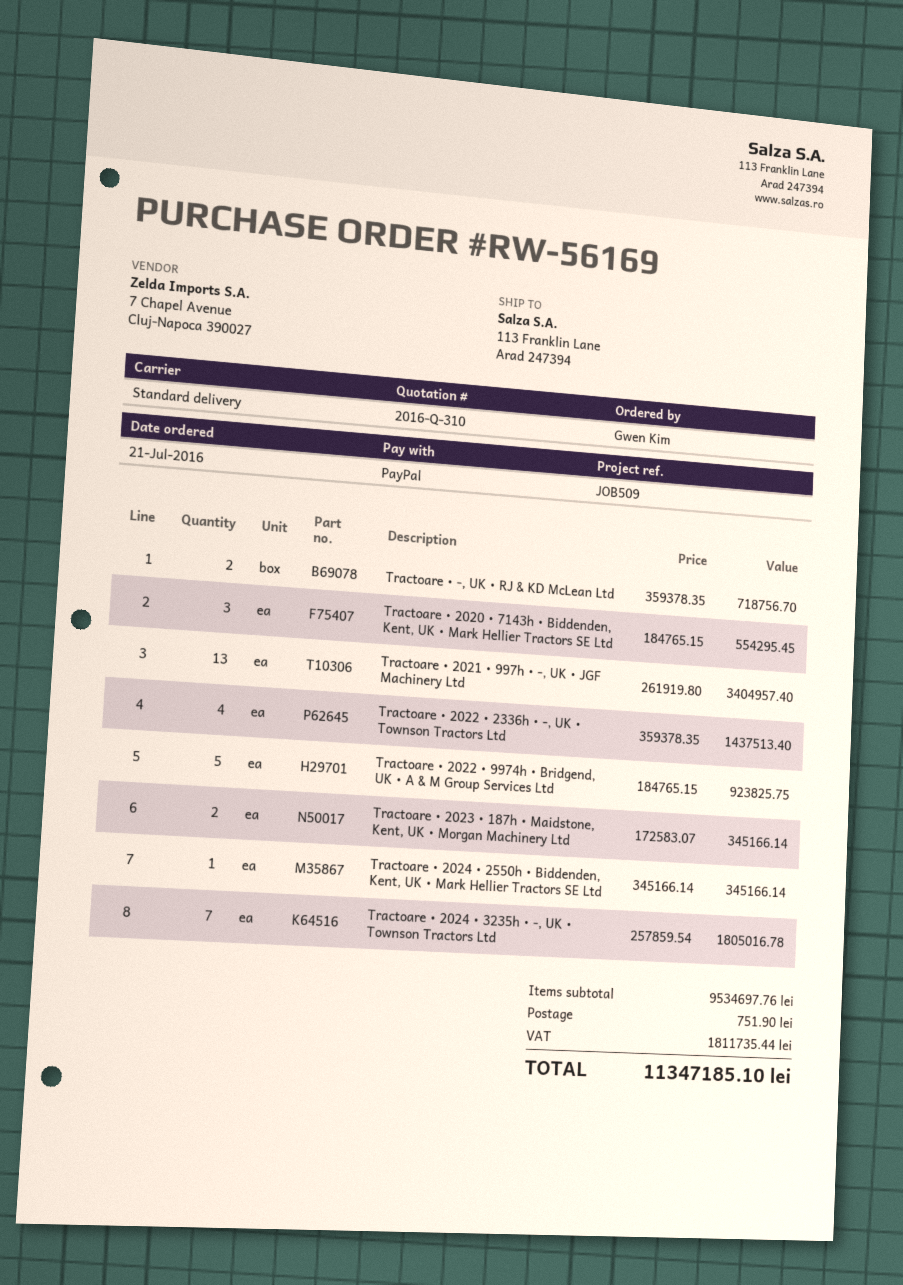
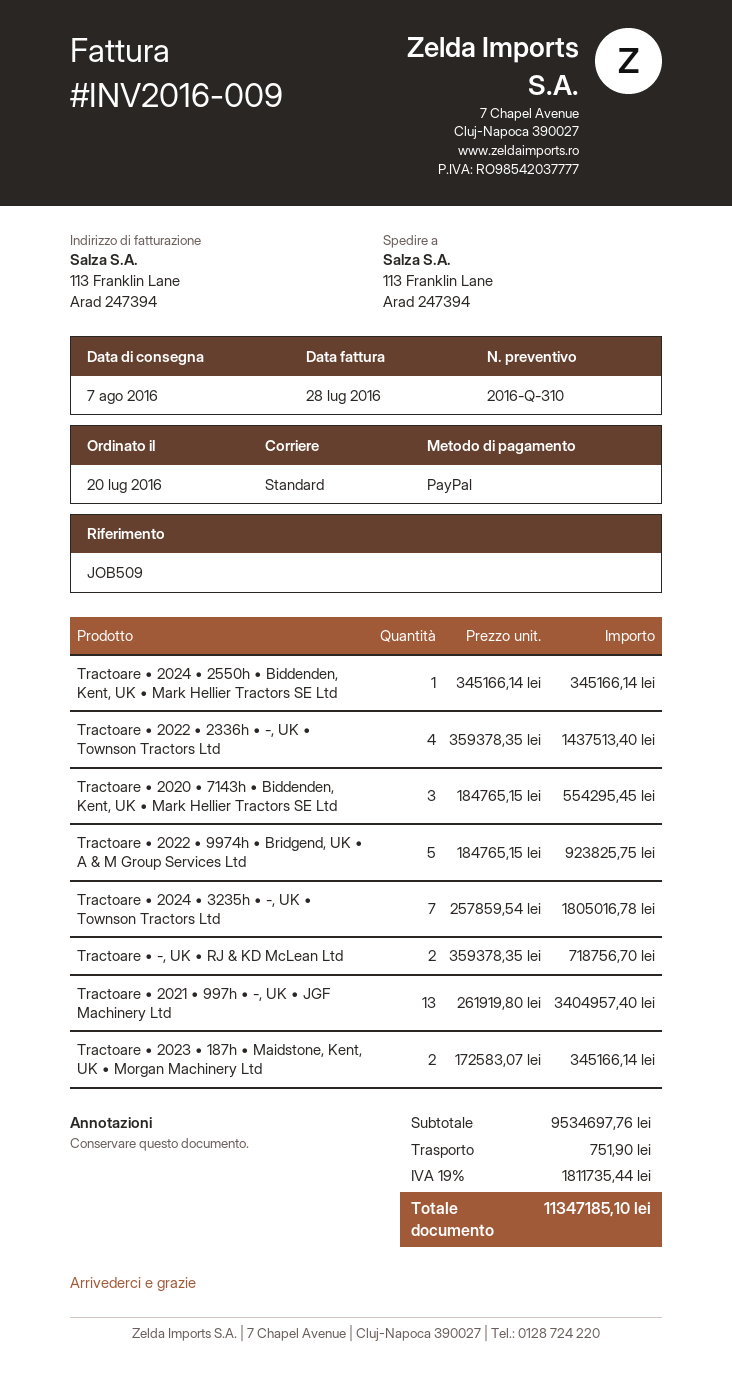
order date: 2016-07-21 -> 2016-07-20

